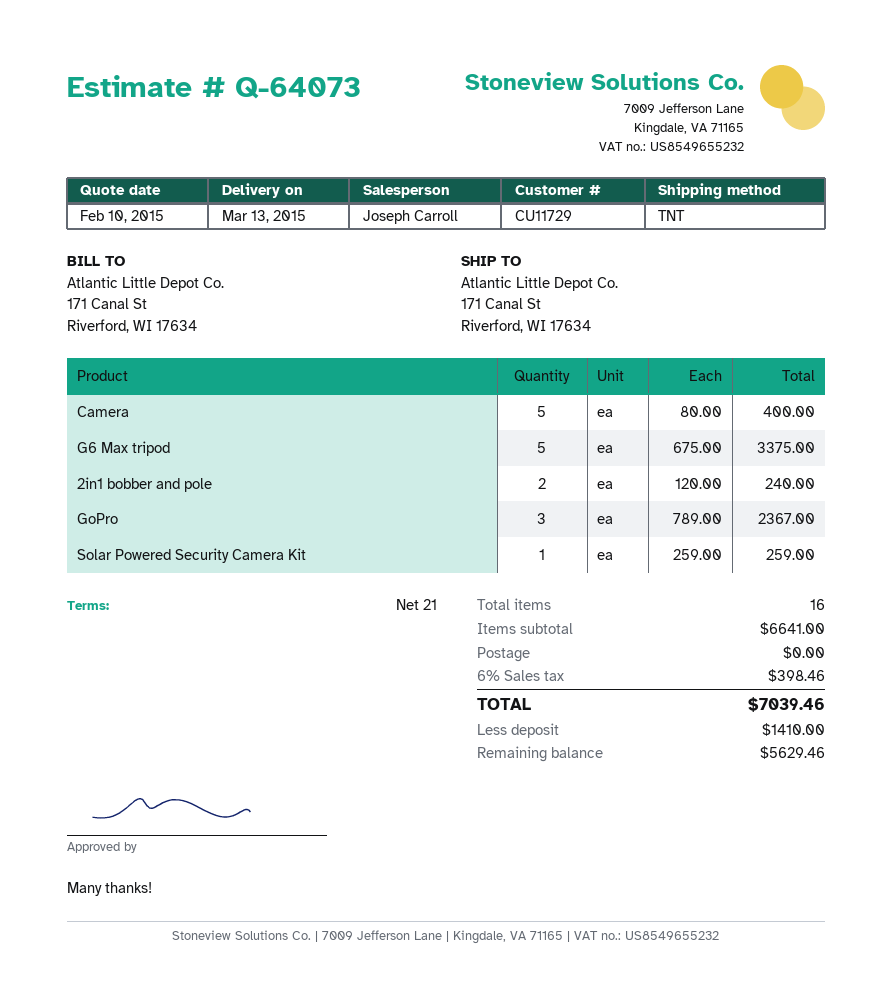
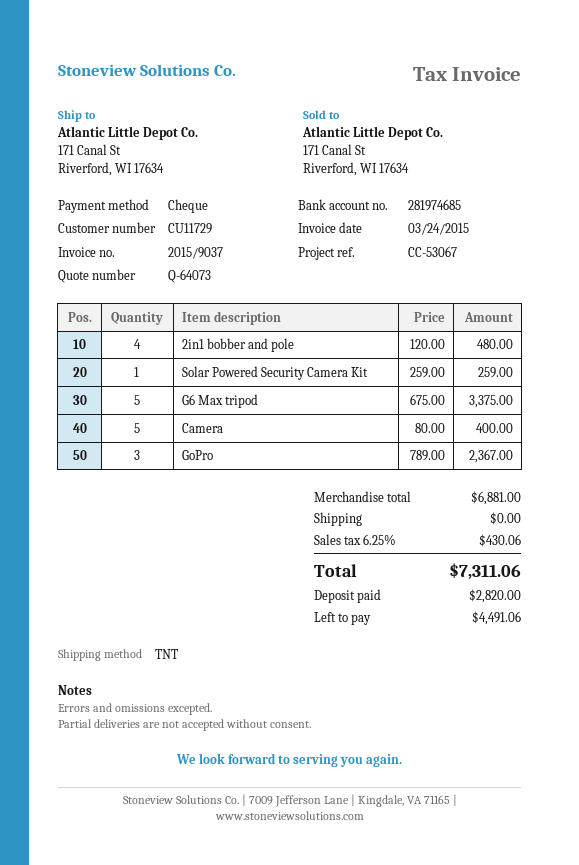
2in1 bobber and pole: 2 x 120.00 = 240.00 -> 4 x 120.00 = 480.00
subtotal: 6641.00 -> 6881.00
tax: 6% = 398.46 -> 6.25% = 430.06
total: 7039.46 -> 7311.06
deposit: 1410.00 -> 2820.00
balance: 5629.46 -> 4491.06

